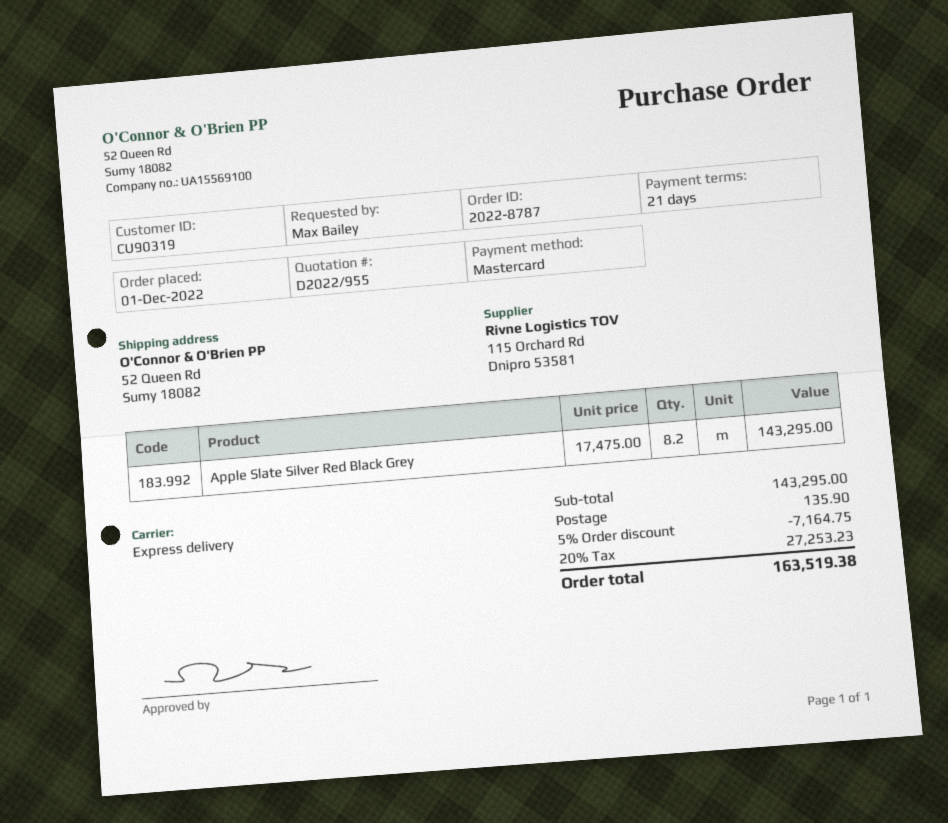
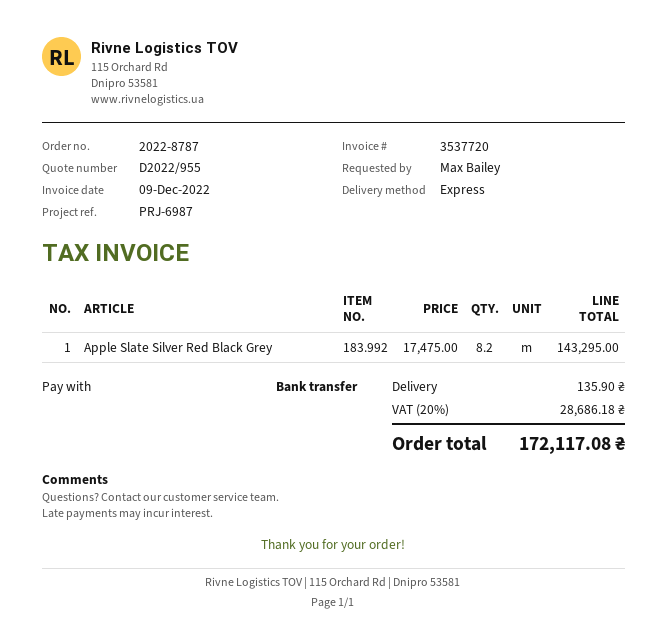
payment method: Mastercard -> bank transfer
discount: 5% = 7164.75 -> none
tax: 20% = 27253.23 -> 20% = 28686.18
total: 163519.38 -> 172117.08

